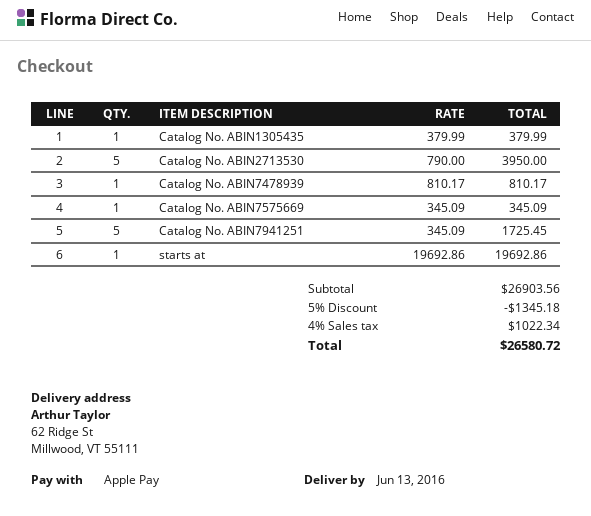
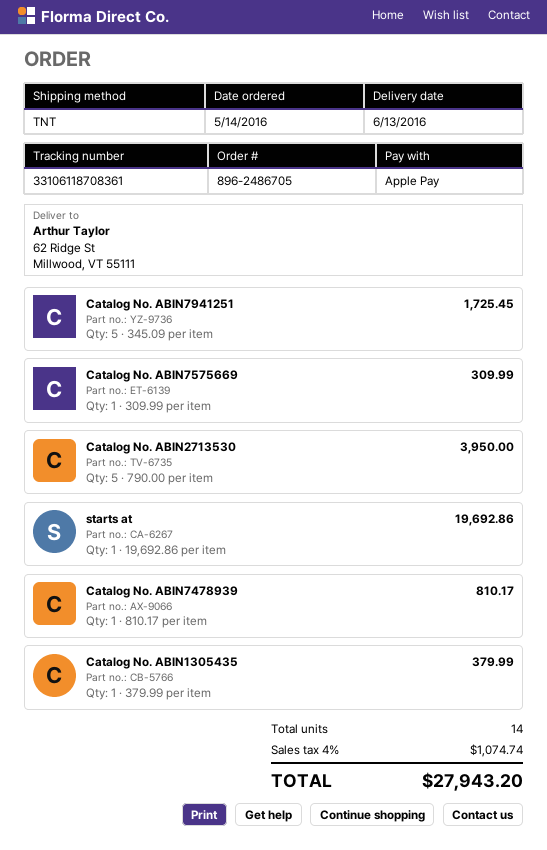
Catalog No. ABIN7575669: 1 x 345.09 = 345.09 -> 1 x 309.99 = 309.99
discount: 5% = 1345.18 -> none
tax: 4% = 1022.34 -> 4% = 1074.74
total: 26580.72 -> 27943.20

